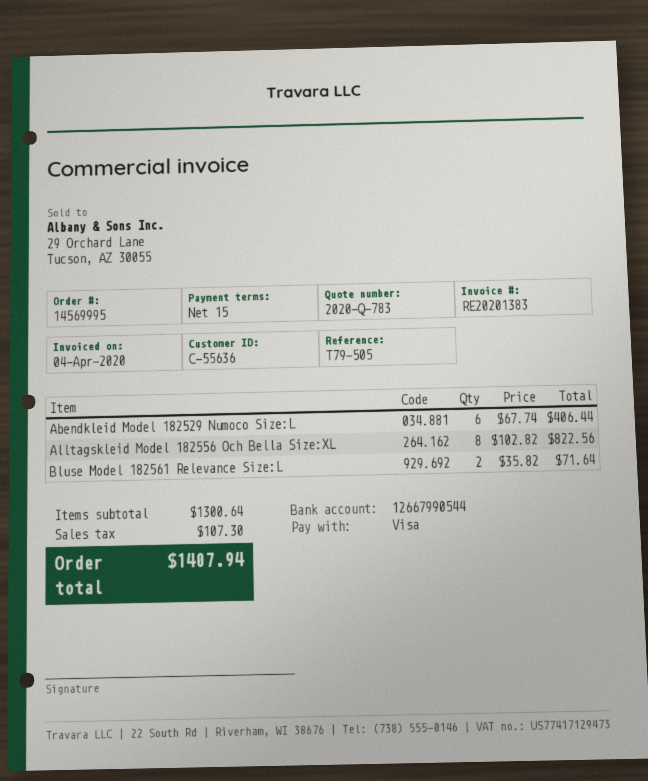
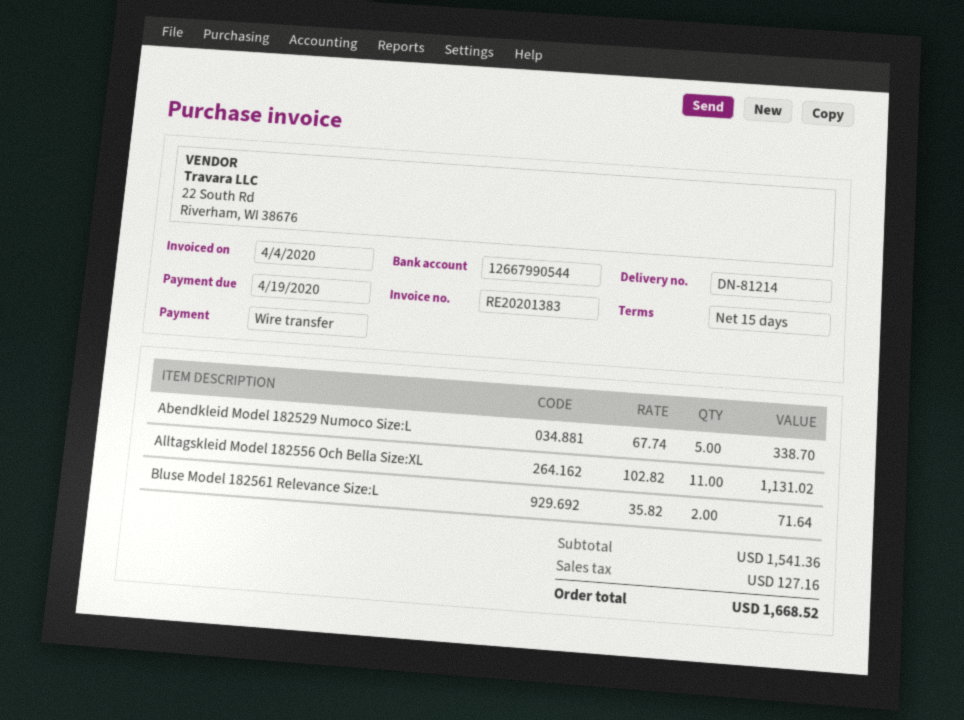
payment method: Visa -> bank transfer
Abendkleid Model 182529 Numoco Size:L: 6 x 67.74 = 406.44 -> 5 x 67.74 = 338.70
Alltagskleid Model 182556 Och Bella Size:XL: 8 x 102.82 = 822.56 -> 11 x 102.82 = 1131.02
subtotal: 1300.64 -> 1541.36
tax: 107.30 -> 127.16
total: 1407.94 -> 1668.52

